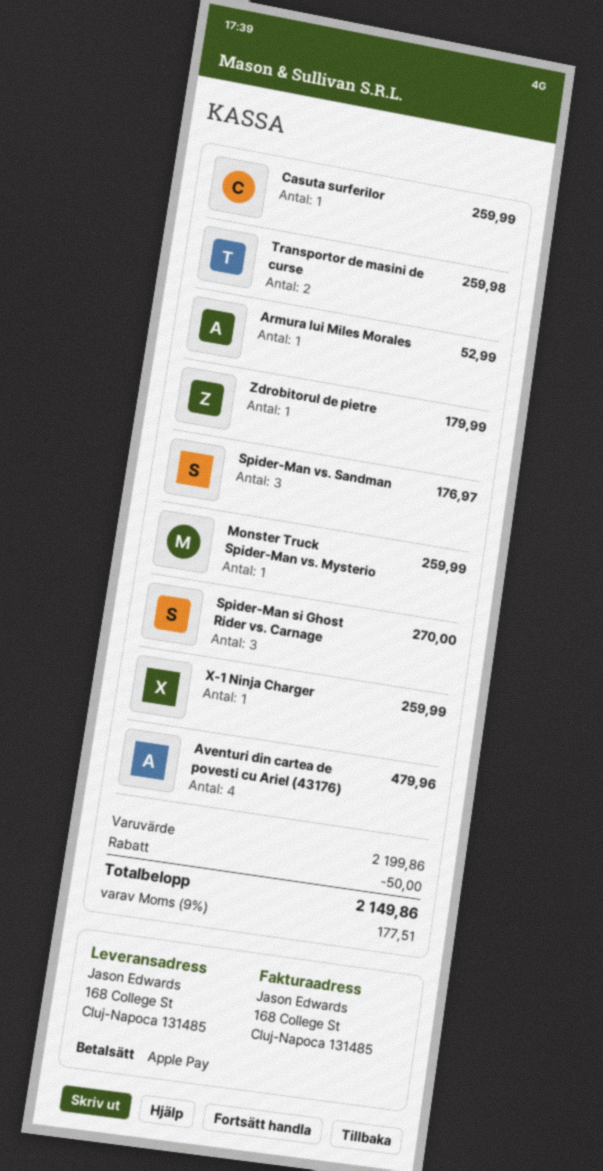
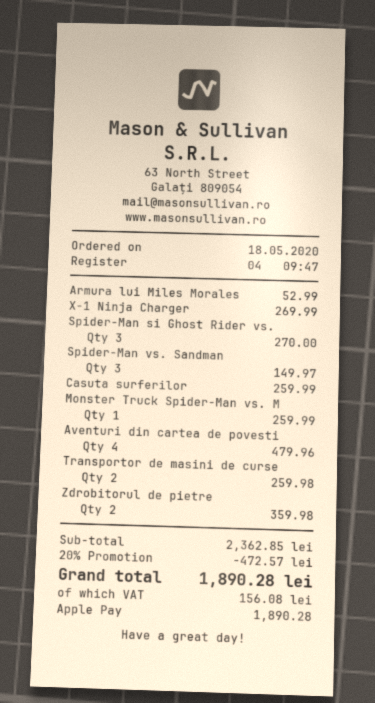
Zdrobitorul de pietre: 1 for 179.99 -> 2 for 359.98
Spider-Man vs. Sandman: 3 for 176.97 -> 3 for 149.97
X-1 Ninja Charger: 1 for 259.99 -> 1 for 269.99
subtotal: 2199.86 -> 2362.85
discount: 50.00 -> 472.57
tax: 177.51 -> 156.08
total: 2149.86 -> 1890.28

